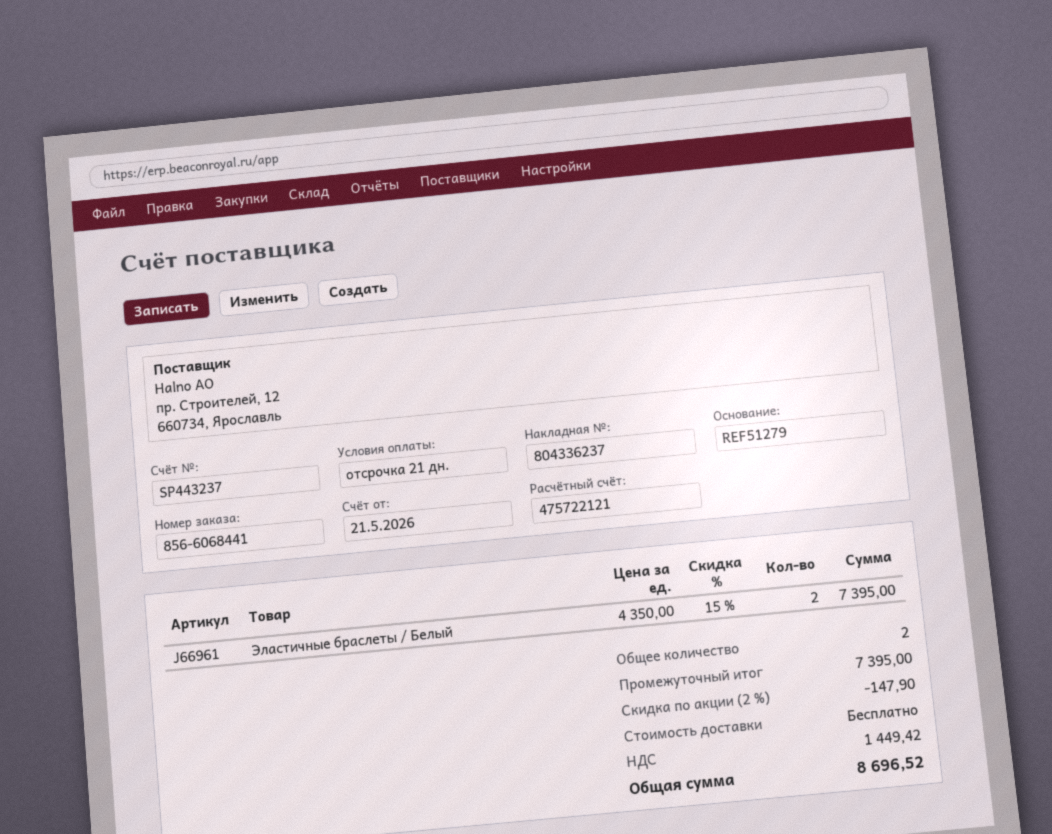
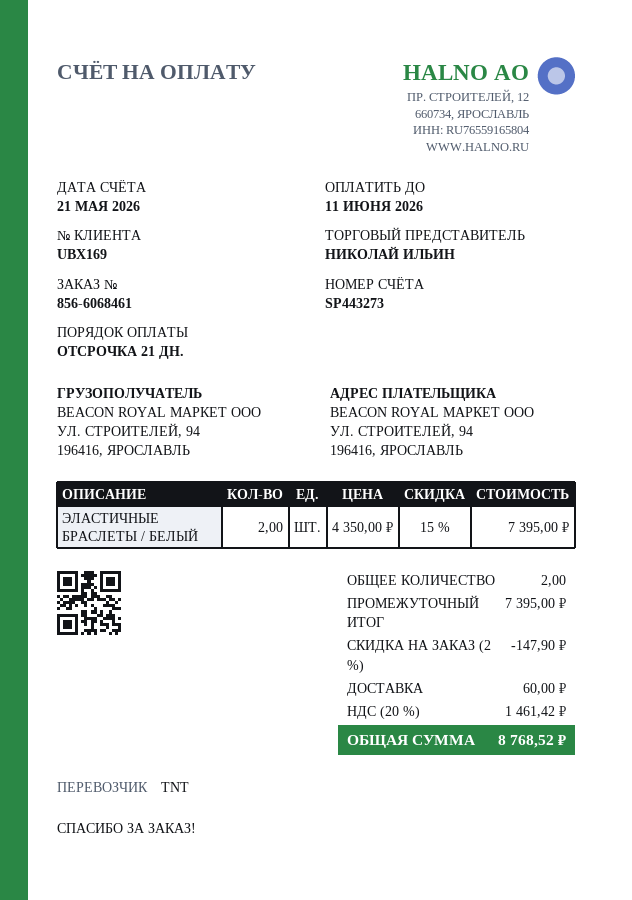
order number: 856-6068441 -> 856-6068461
invoice number: SP443237 -> SP443273
shipping: 0.00 -> 60.00
tax: 1449.42 -> 1461.42
total: 8696.52 -> 8768.52

